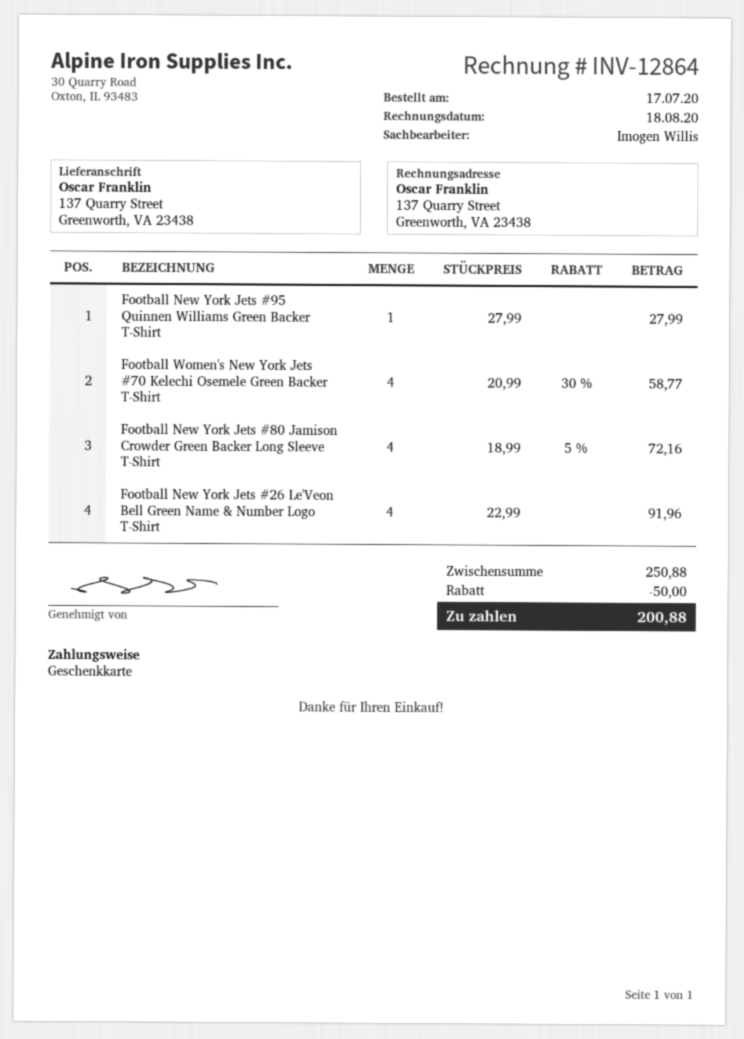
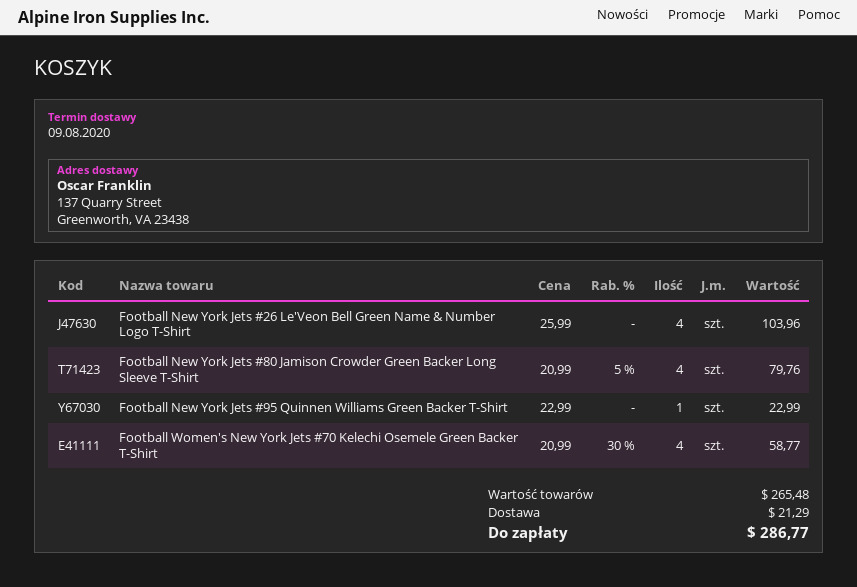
Football New York Jets #95 Quinnen Williams Green Backer T-Shirt: 1 x 27.99 = 27.99 -> 1 x 22.99 = 22.99
Football New York Jets #80 Jamison Crowder Green Backer Long Sleeve T-Shirt: 4 x 18.99 - 5% = 72.16 -> 4 x 20.99 - 5% = 79.76
Football New York Jets #26 Le'Veon Bell Green Name & Number Logo T-Shirt: 4 x 22.99 = 91.96 -> 4 x 25.99 = 103.96
subtotal: 250.88 -> 265.48
discount: 50.00 -> none
shipping: none -> 21.29
total: 200.88 -> 286.77

